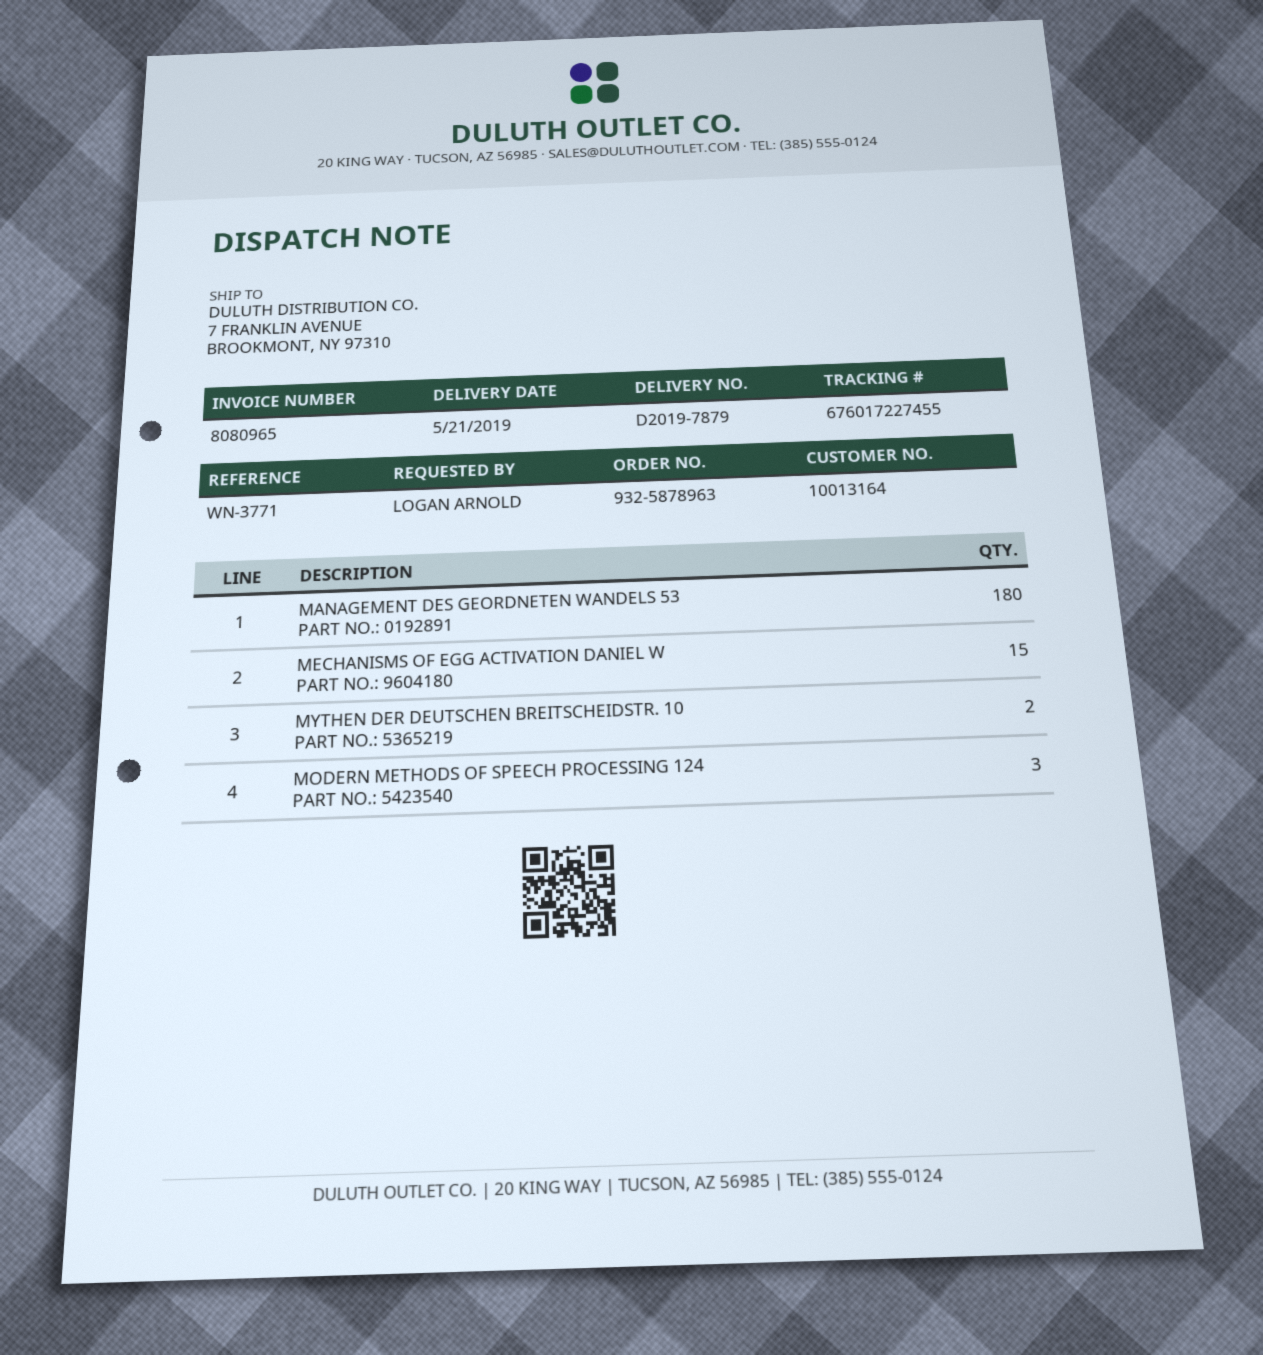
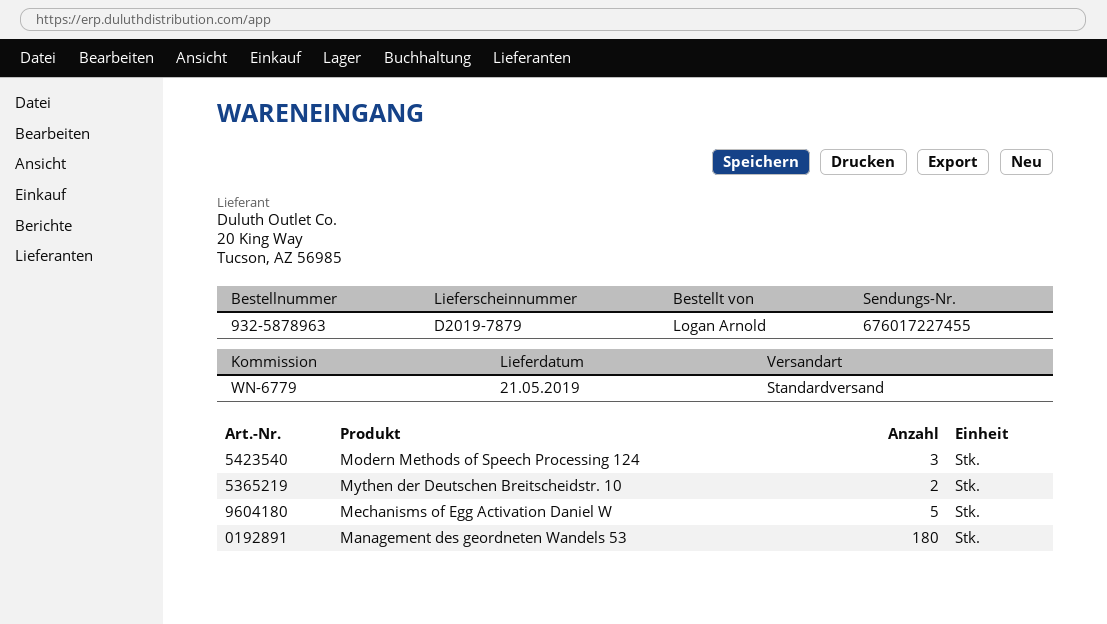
reference: WN-3771 -> WN-6779
MECHANISMS OF EGG ACTIVATION DANIEL W: 15 -> 5

